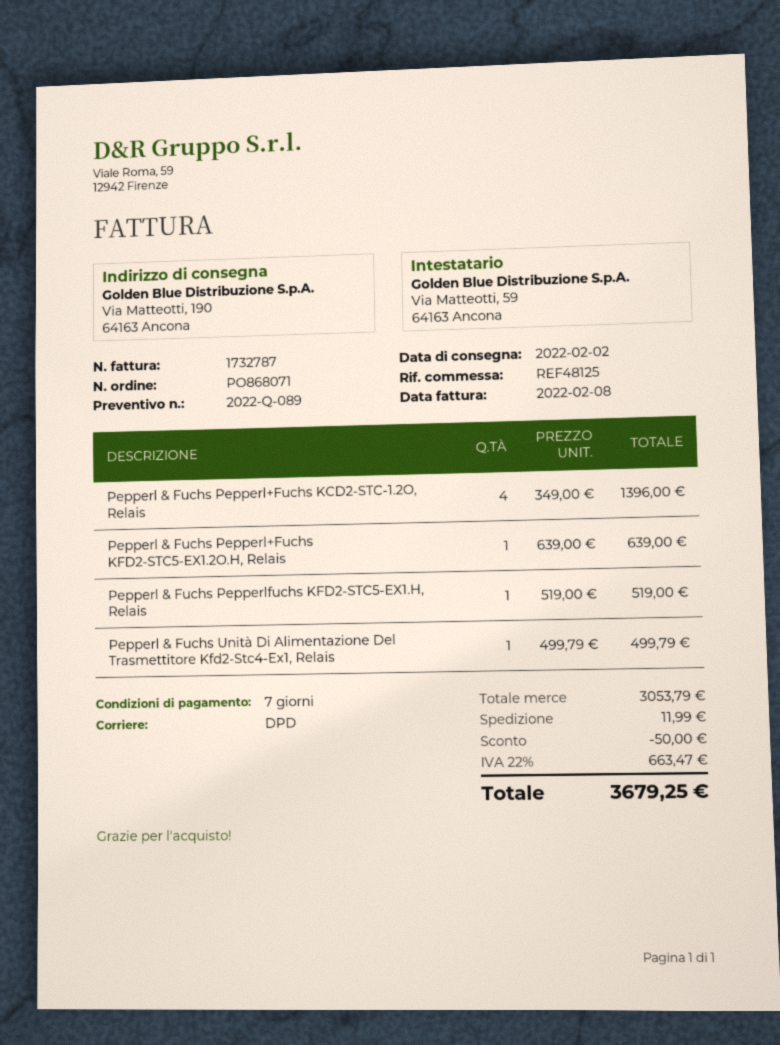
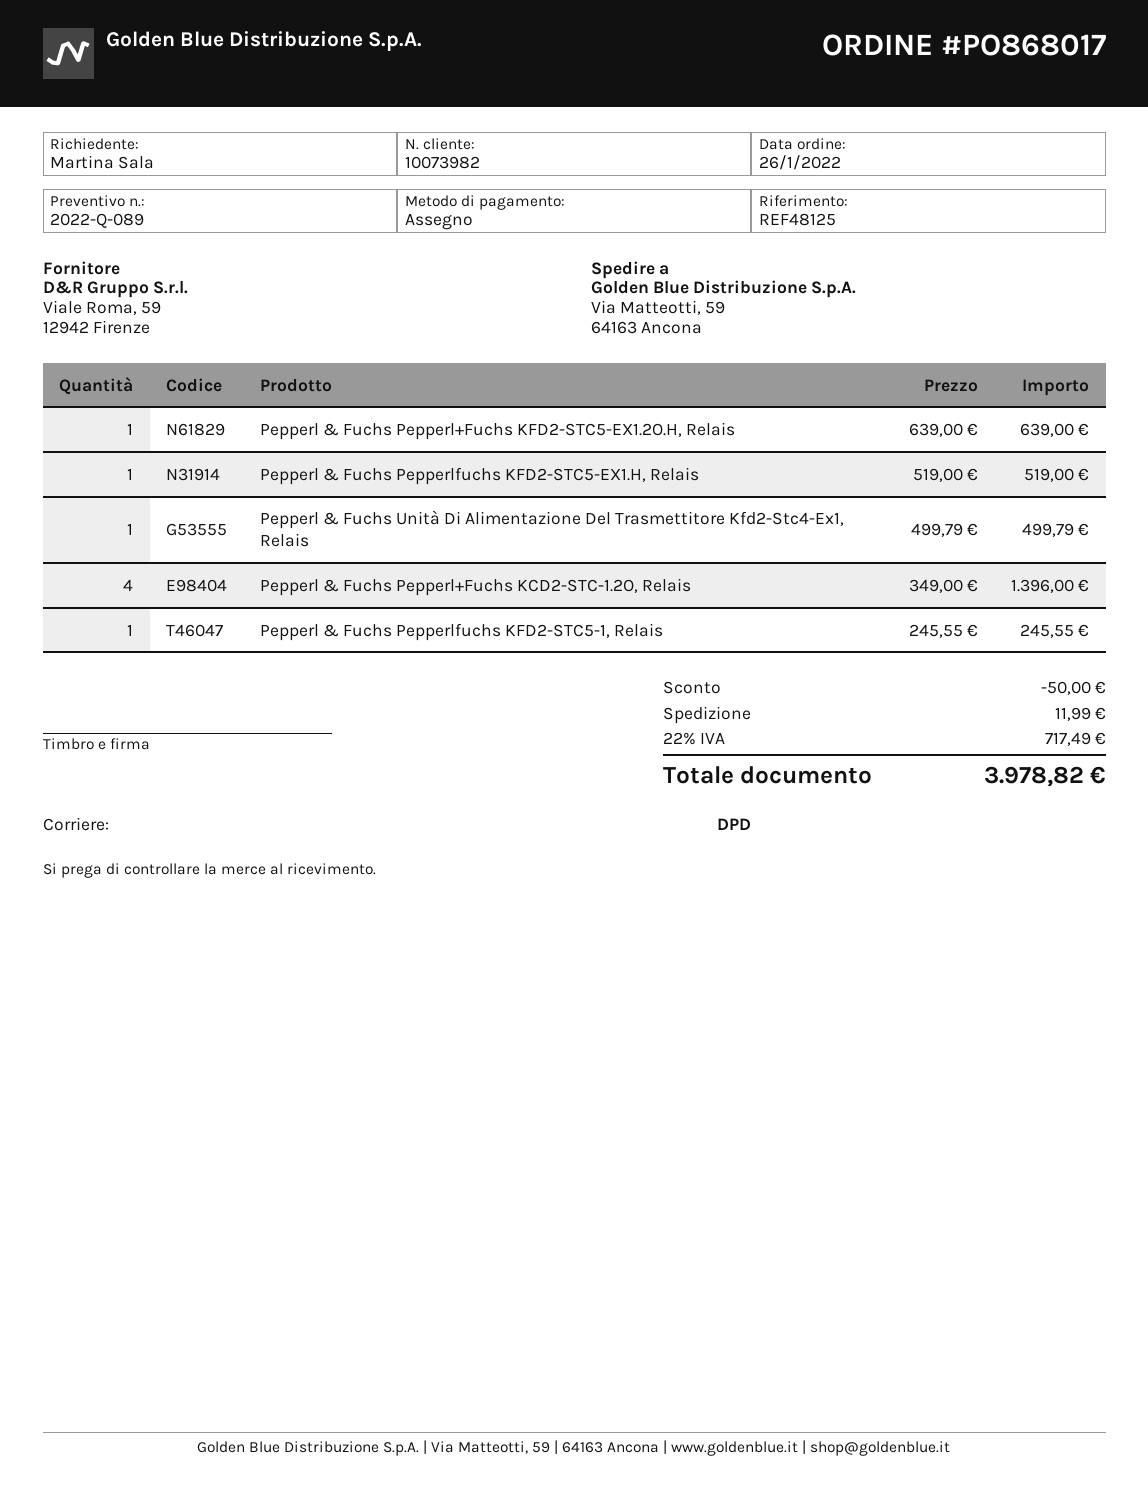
order number: PO868071 -> PO868017
ship to: Via Matteotti, 190, 64163 Ancona -> Via Matteotti, 59, 64163 Ancona
Pepperl & Fuchs Pepperlfuchs KFD2-STC5-1, Relais: none -> 1 x 245.55 = 245.55
tax: 22% = 663.47 -> 22% = 717.49
total: 3679.25 -> 3978.82

